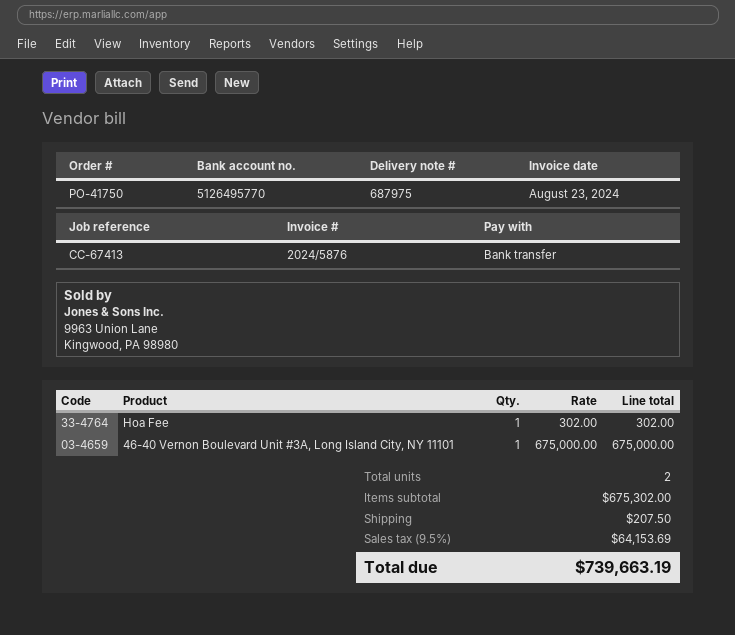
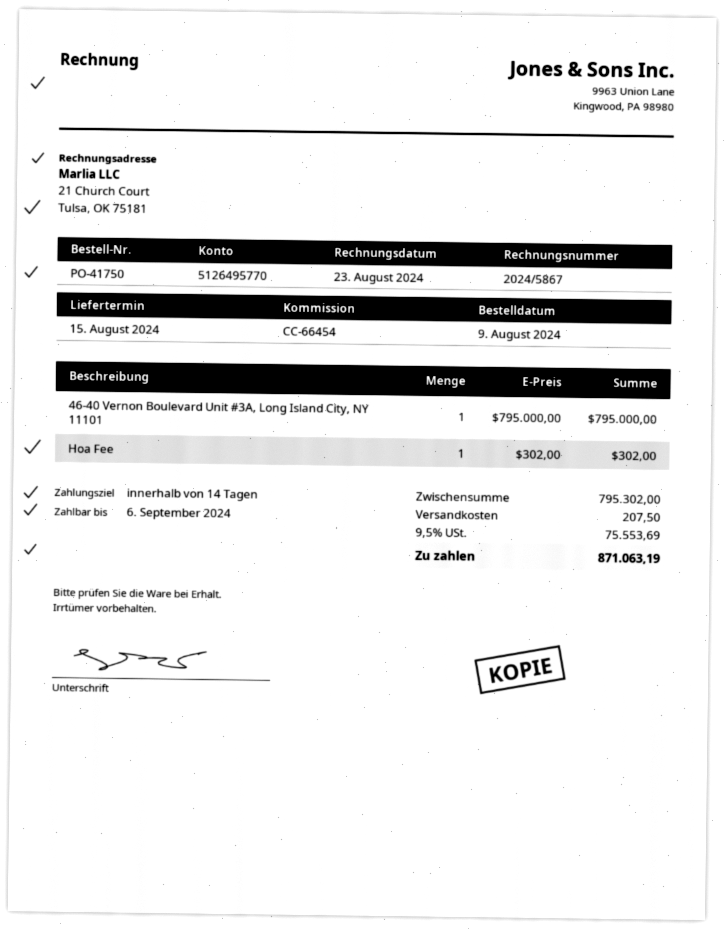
invoice number: 2024/5876 -> 2024/5867
reference: CC-67413 -> CC-66454
46-40 Vernon Boulevard Unit #3A, Long Island City, NY 11101: 1 x 675000.00 = 675000.00 -> 1 x 795000.00 = 795000.00
subtotal: 675302.00 -> 795302.00
tax: 9.5% = 64153.69 -> 9.5% = 75553.69
total: 739663.19 -> 871063.19

